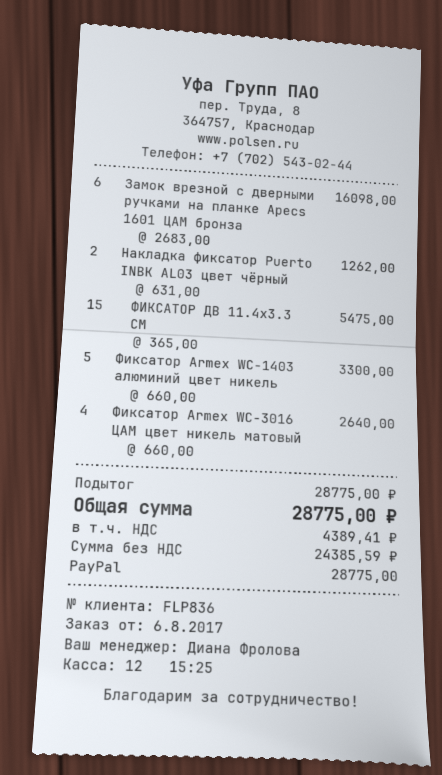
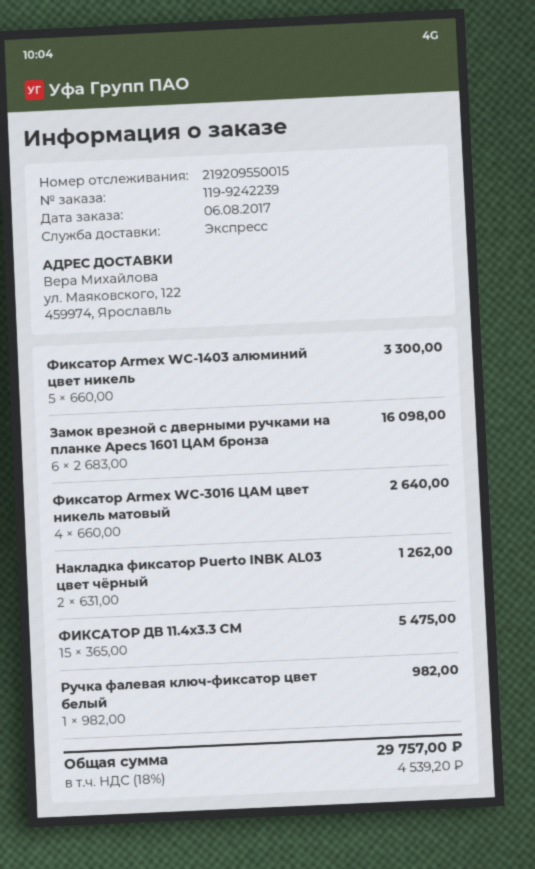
Ручка фалевая ключ-фиксатор цвет белый: none -> 1 x 982.00 = 982.00
tax: 4389.41 -> 4539.20
total: 28775.00 -> 29757.00

